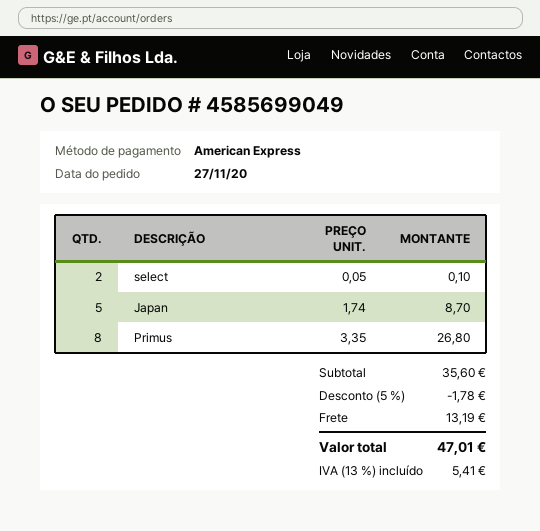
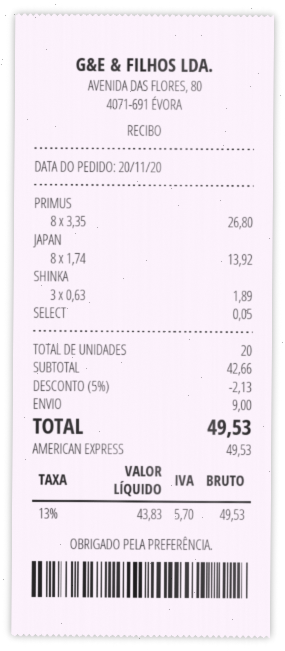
order date: 2020-11-27 -> 2020-11-20
select: 2 x 0.05 = 0.10 -> 1 x 0.05 = 0.05
Japan: 5 x 1.74 = 8.70 -> 8 x 1.74 = 13.92
SHINKA: none -> 3 x 0.63 = 1.89
subtotal: 35.60 -> 42.66
discount: 5% = 1.78 -> 5% = 2.13
shipping: 13.19 -> 9.00
tax: 13% = 5.41 -> 13% = 5.70
total: 47.01 -> 49.53

